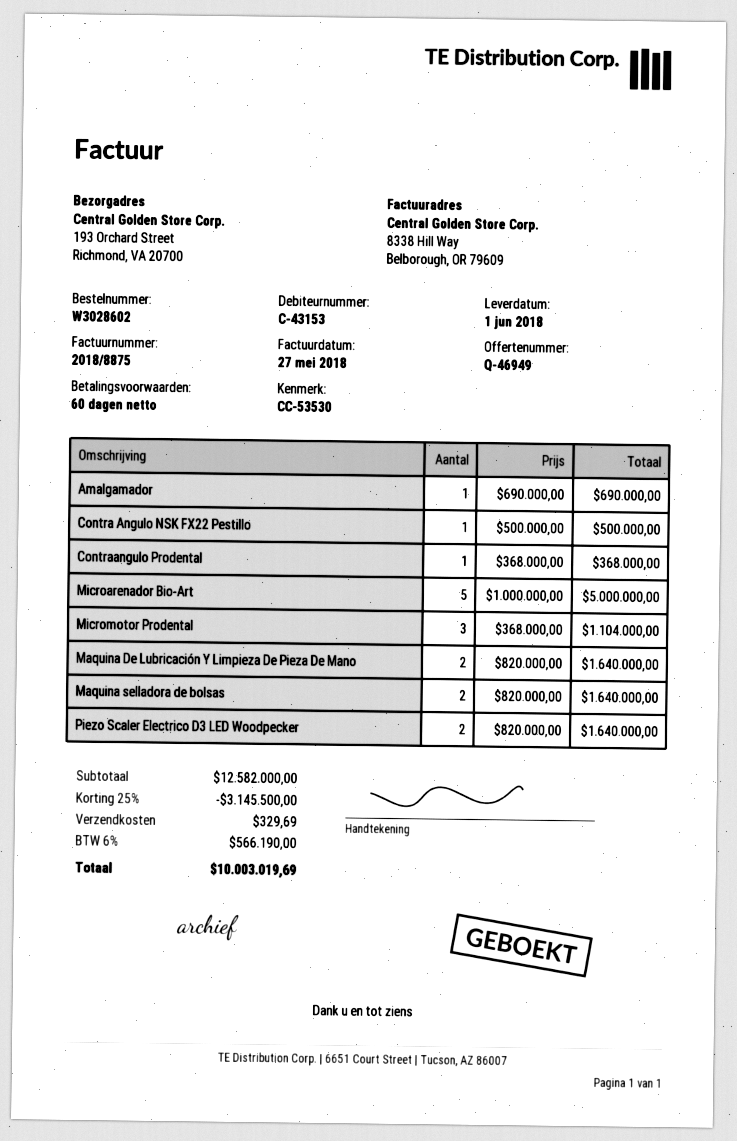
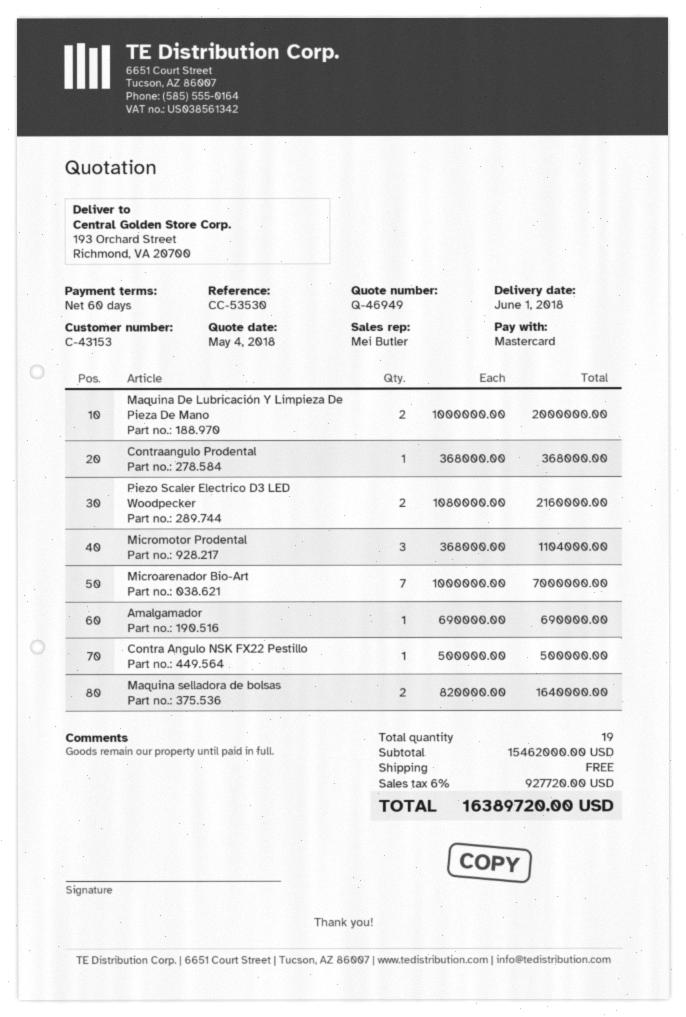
Microarenador Bio-Art: 5 x 1000000.00 = 5000000.00 -> 7 x 1000000.00 = 7000000.00
Maquina De Lubricación Y Limpieza De Pieza De Mano: 2 x 820000.00 = 1640000.00 -> 2 x 1000000.00 = 2000000.00
Piezo Scaler Electrico D3 LED Woodpecker: 2 x 820000.00 = 1640000.00 -> 2 x 1080000.00 = 2160000.00
subtotal: 12582000.00 -> 15462000.00
discount: 25% = 3145500.00 -> none
shipping: 329.69 -> 0.00
tax: 6% = 566190.00 -> 6% = 927720.00
total: 10003019.69 -> 16389720.00

